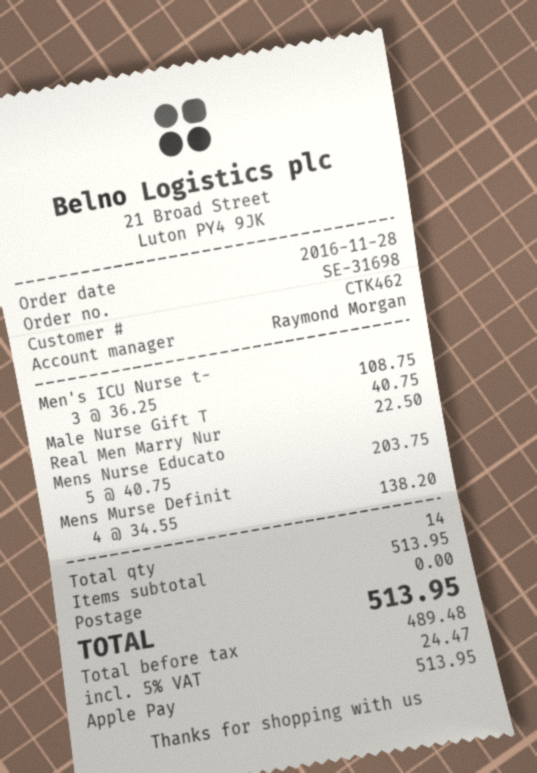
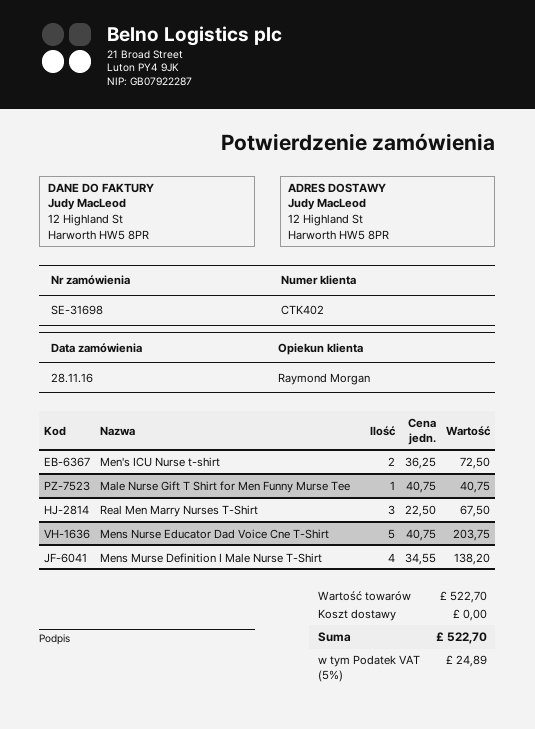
customer number: CTK462 -> CTK402
Men's ICU Nurse t-: 3 x 36.25 = 108.75 -> 2 x 36.25 = 72.50
Real Men Marry Nur: 1 x 22.50 = 22.50 -> 3 x 22.50 = 67.50
subtotal: 513.95 -> 522.70
tax: 5% = 24.47 -> 5% = 24.89
total: 513.95 -> 522.70

